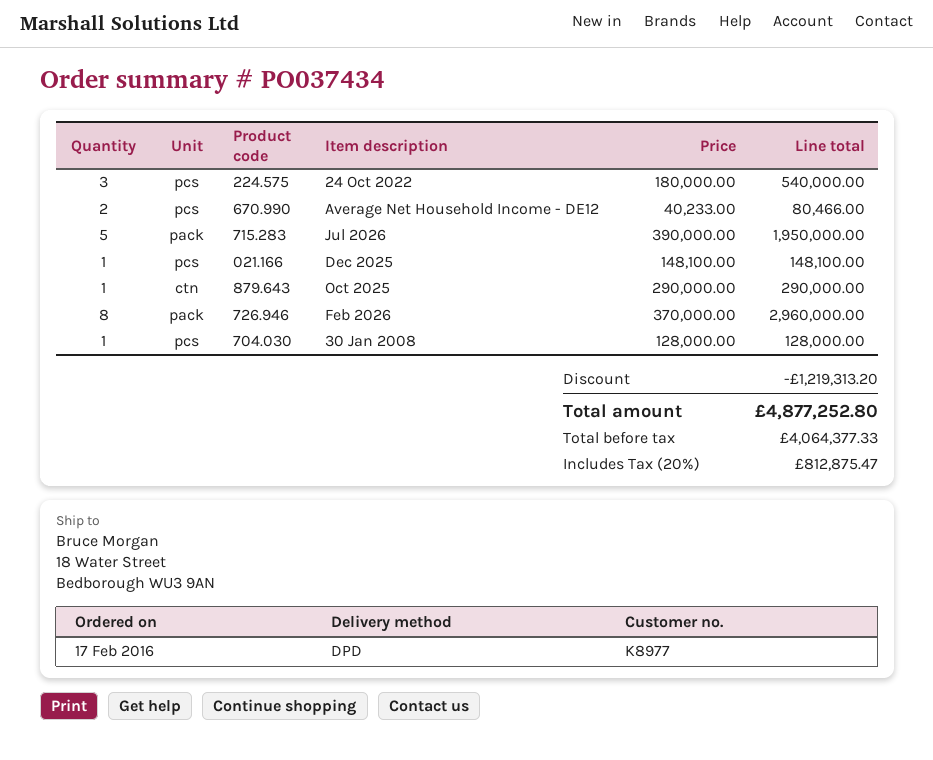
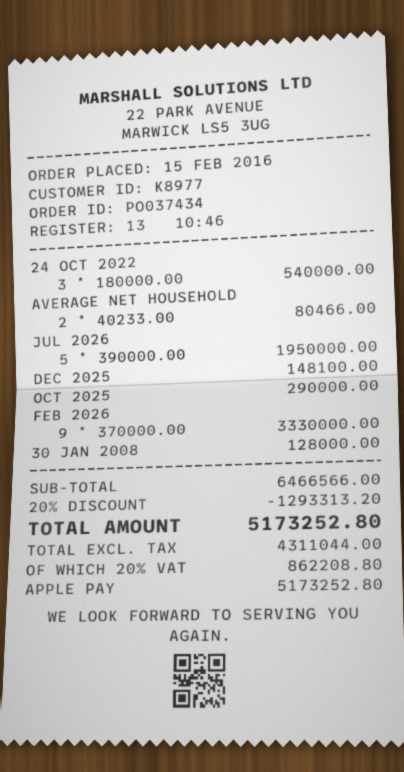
order date: 2016-02-17 -> 2016-02-15
Feb 2026: 8 x 370000.00 = 2960000.00 -> 9 x 370000.00 = 3330000.00
discount: 1219313.20 -> 1293313.20
net: 4064377.33 -> 4311044.00
tax: 20% = 812875.47 -> 20% = 862208.80
total: 4877252.80 -> 5173252.80

